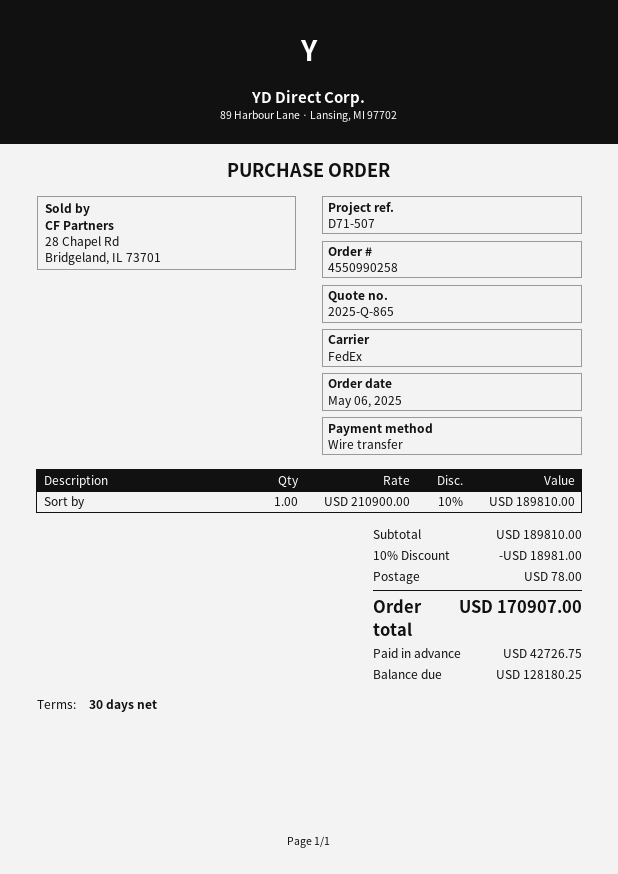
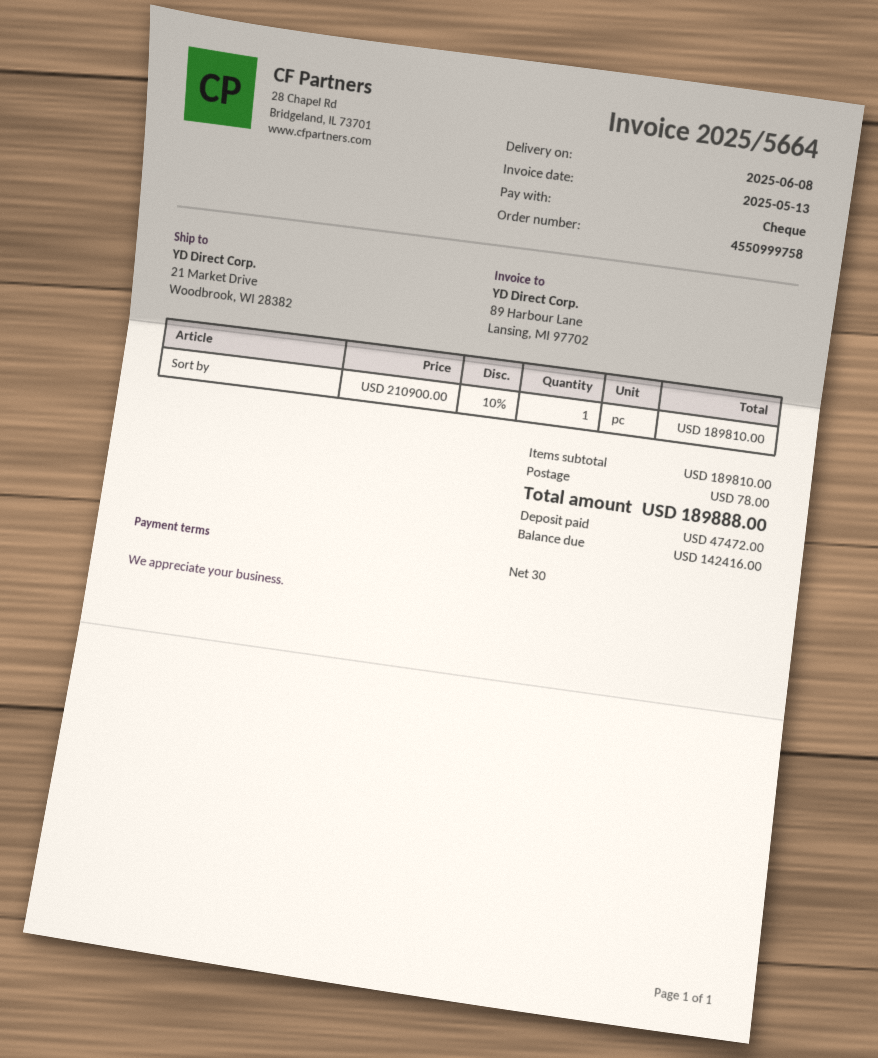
order number: 4550990258 -> 4550999758
payment method: bank transfer -> cheque
discount: 10% = 18981.00 -> none
total: 170907.00 -> 189888.00
deposit: 42726.75 -> 47472.00
balance: 128180.25 -> 142416.00

